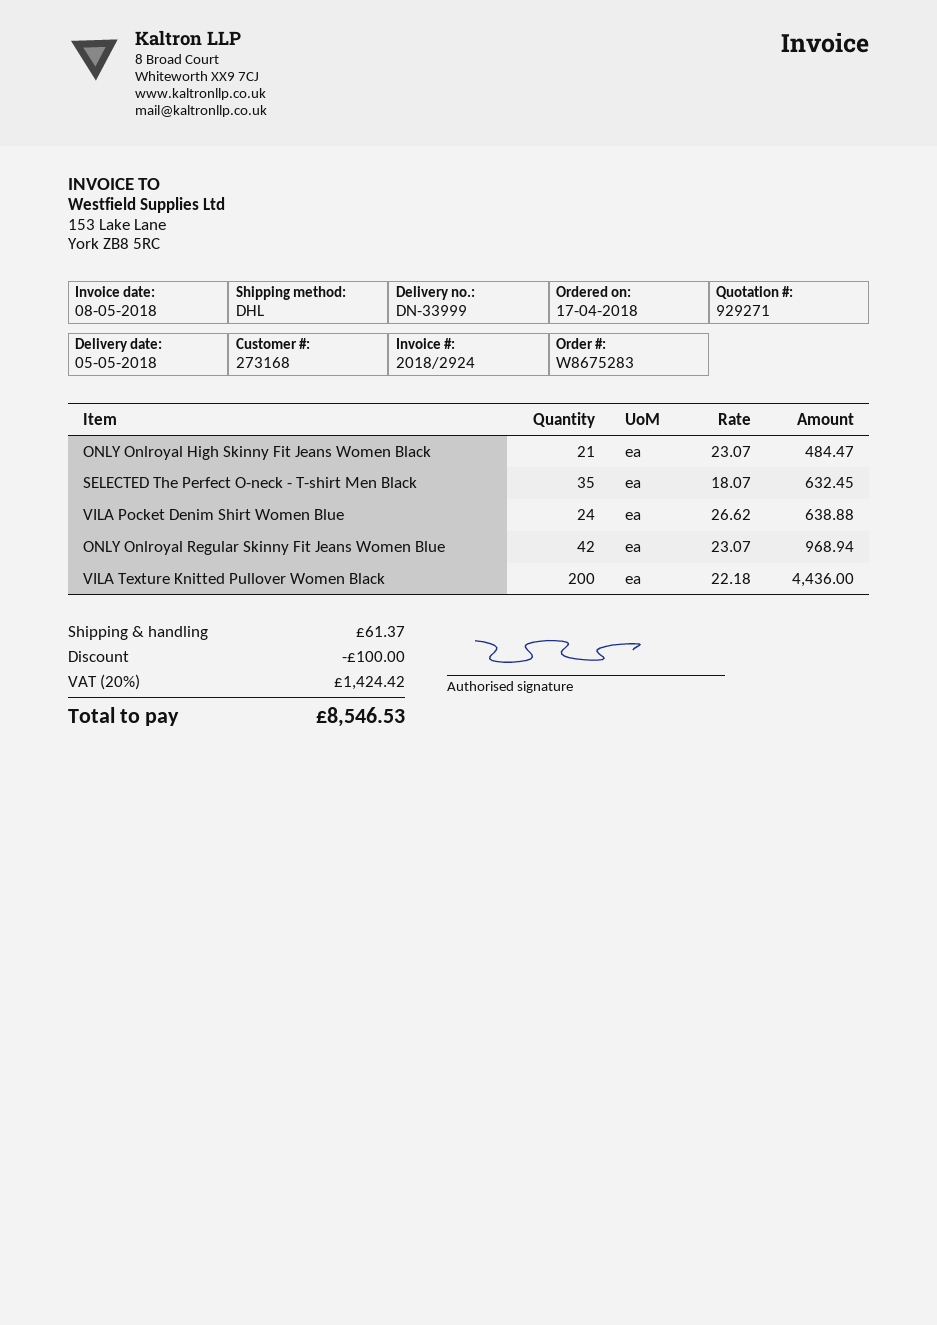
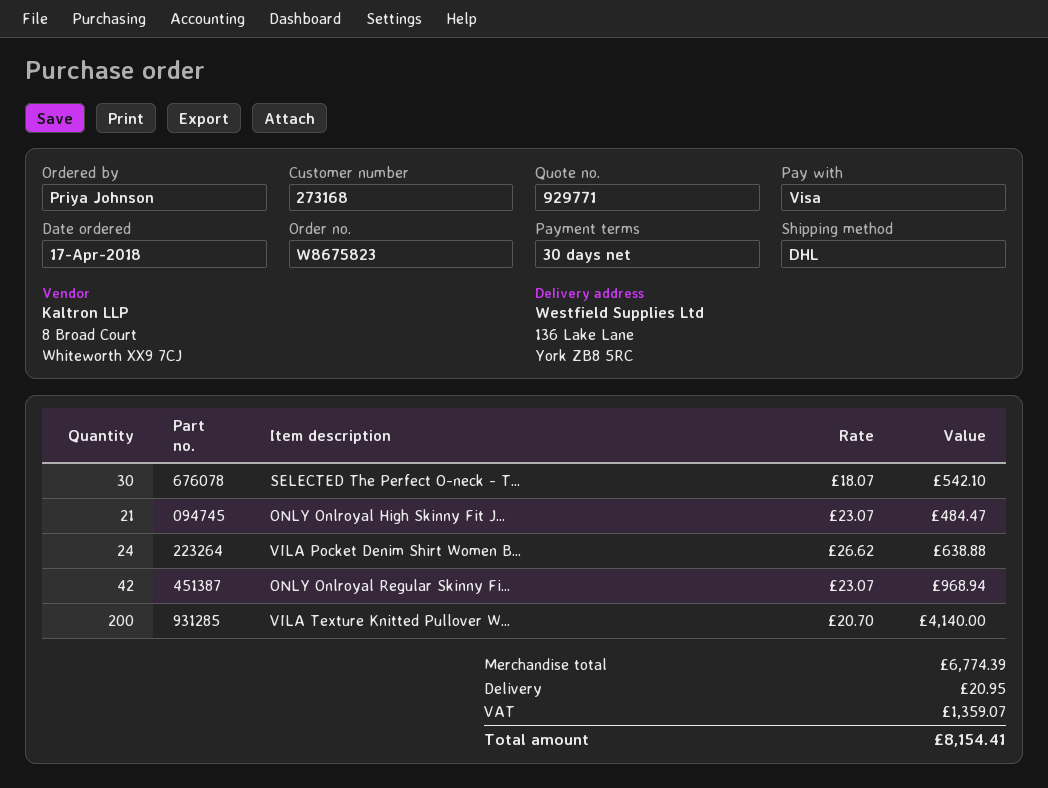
quote number: 929271 -> 929771
order number: W8675283 -> W8675823
SELECTED The Perfect O-neck - T-shirt Men Black: 35 x 18.07 = 632.45 -> 30 x 18.07 = 542.10
VILA Texture Knitted Pullover Women Black: 200 x 22.18 = 4436.00 -> 200 x 20.70 = 4140.00
discount: 100.00 -> none
shipping: 61.37 -> 20.95
tax: 1424.42 -> 1359.07
total: 8546.53 -> 8154.41

